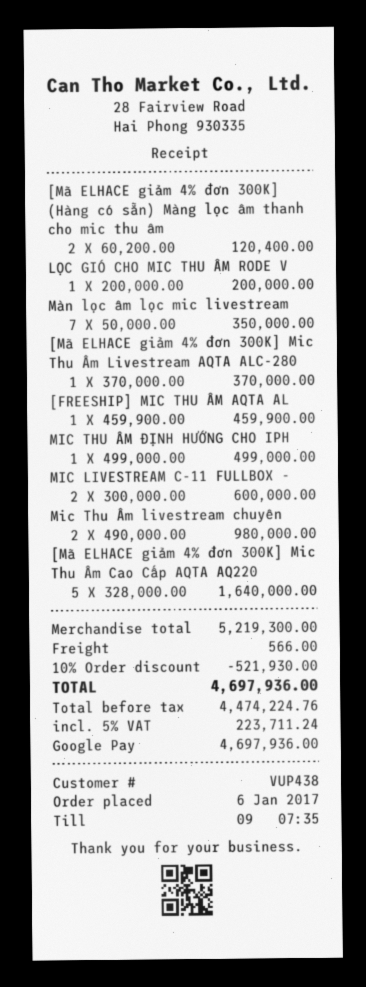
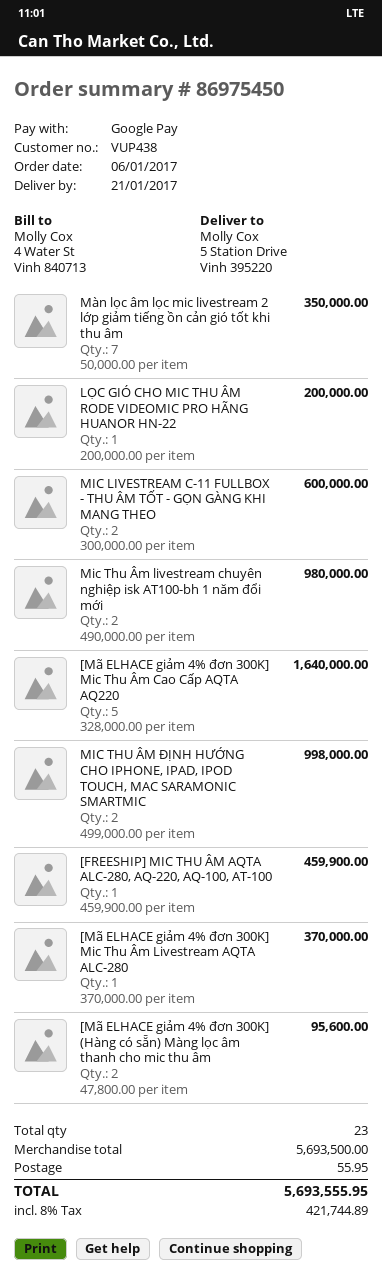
[Mã ELHACE giảm 4% đơn 300K] (Hàng có sẵn) Màng lọc âm thanh cho mic thu âm: 2 x 60200.00 = 120400.00 -> 2 x 47800.00 = 95600.00
MIC THU ÂM ĐỊNH HƯỚNG CHO IPH: 1 x 499000.00 = 499000.00 -> 2 x 499000.00 = 998000.00
subtotal: 5219300.00 -> 5693500.00
discount: 10% = 521930.00 -> none
shipping: 566.00 -> 55.95
tax: 5% = 223711.24 -> 8% = 421744.89
total: 4697936.00 -> 5693555.95

